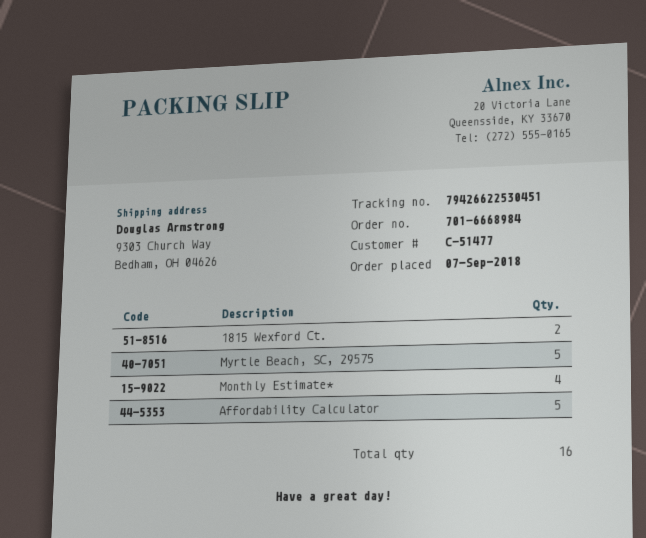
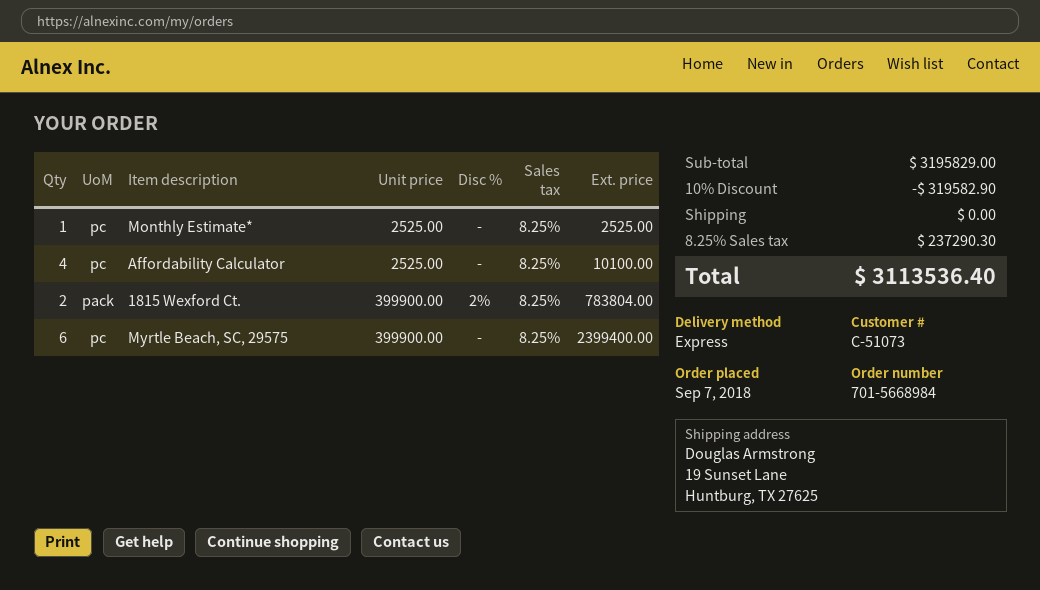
order number: 701-6668984 -> 701-5668984
customer number: C-51477 -> C-51073
ship to: 9303 Church Way, Bedham, OH 04626 -> 19 Sunset Lane, Huntburg, TX 27625
Myrtle Beach, SC, 29575: 5 -> 6
Monthly Estimate*: 4 -> 1
Affordability Calculator: 5 -> 4

